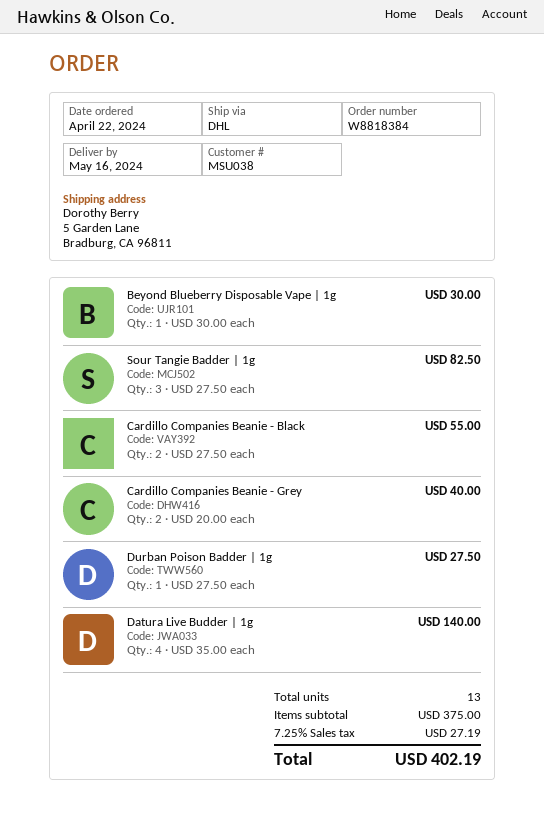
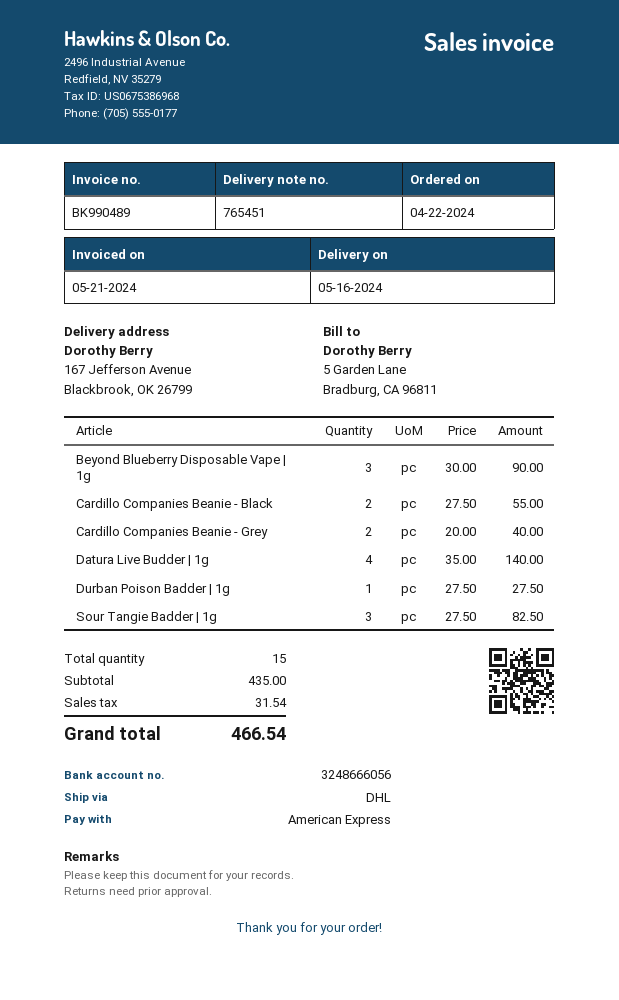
ship to: 5 Garden Lane, Bradburg, CA 96811 -> 167 Jefferson Avenue, Blackbrook, OK 26799
Beyond Blueberry Disposable Vape | 1g: 1 x 30.00 = 30.00 -> 3 x 30.00 = 90.00
total quantity: 13 -> 15
subtotal: 375.00 -> 435.00
tax: 27.19 -> 31.54
total: 402.19 -> 466.54

